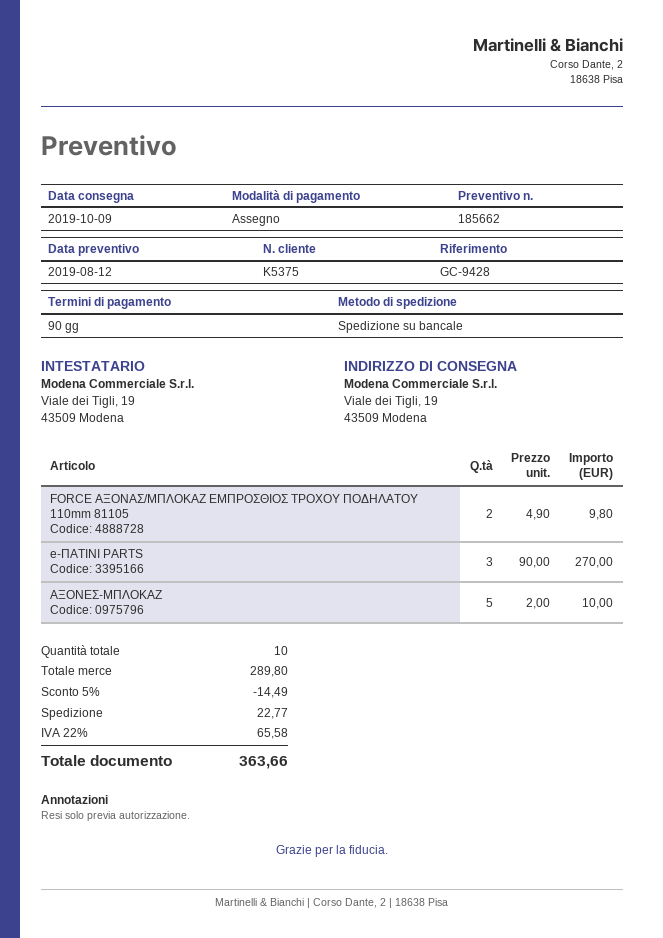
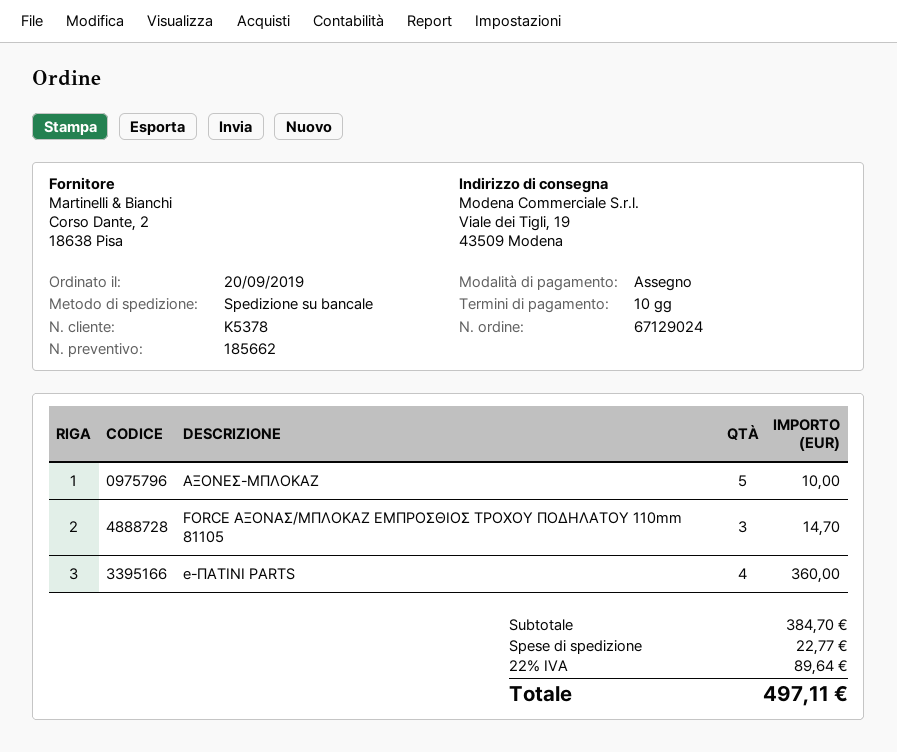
payment terms: 90 days -> 10 days
customer number: K5375 -> K5378
FORCE ΑΞΟΝΑΣ/ΜΠΛΟΚΑΖ ΕΜΠΡΟΣΘΙΟΣ ΤΡΟΧΟΥ ΠΟΔΗΛΑΤΟΥ 110mm 81105: 2 for 9.80 -> 3 for 14.70
e-ΠΑΤΙΝΙ PARTS: 3 for 270.00 -> 4 for 360.00
subtotal: 289.80 -> 384.70
discount: 5% = 14.49 -> none
tax: 22% = 65.58 -> 22% = 89.64
total: 363.66 -> 497.11

